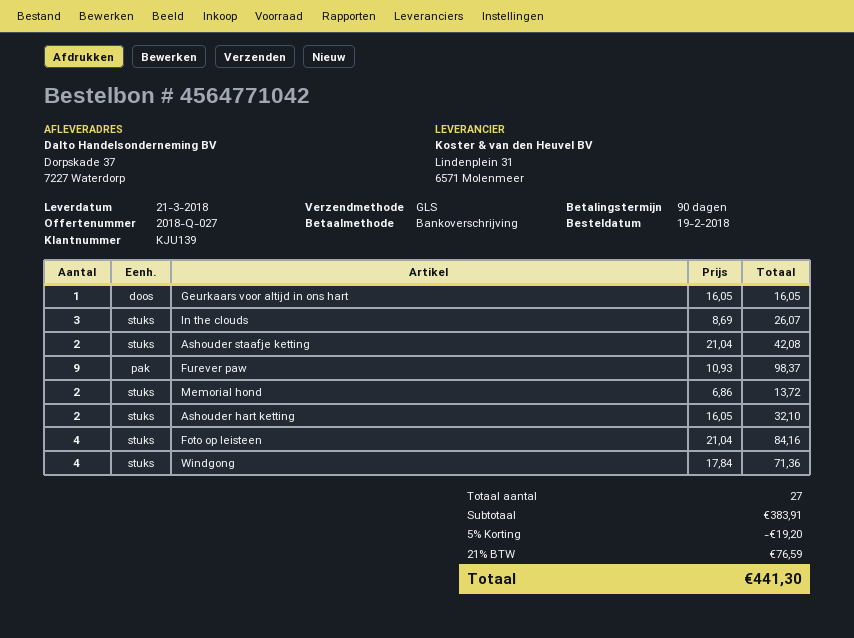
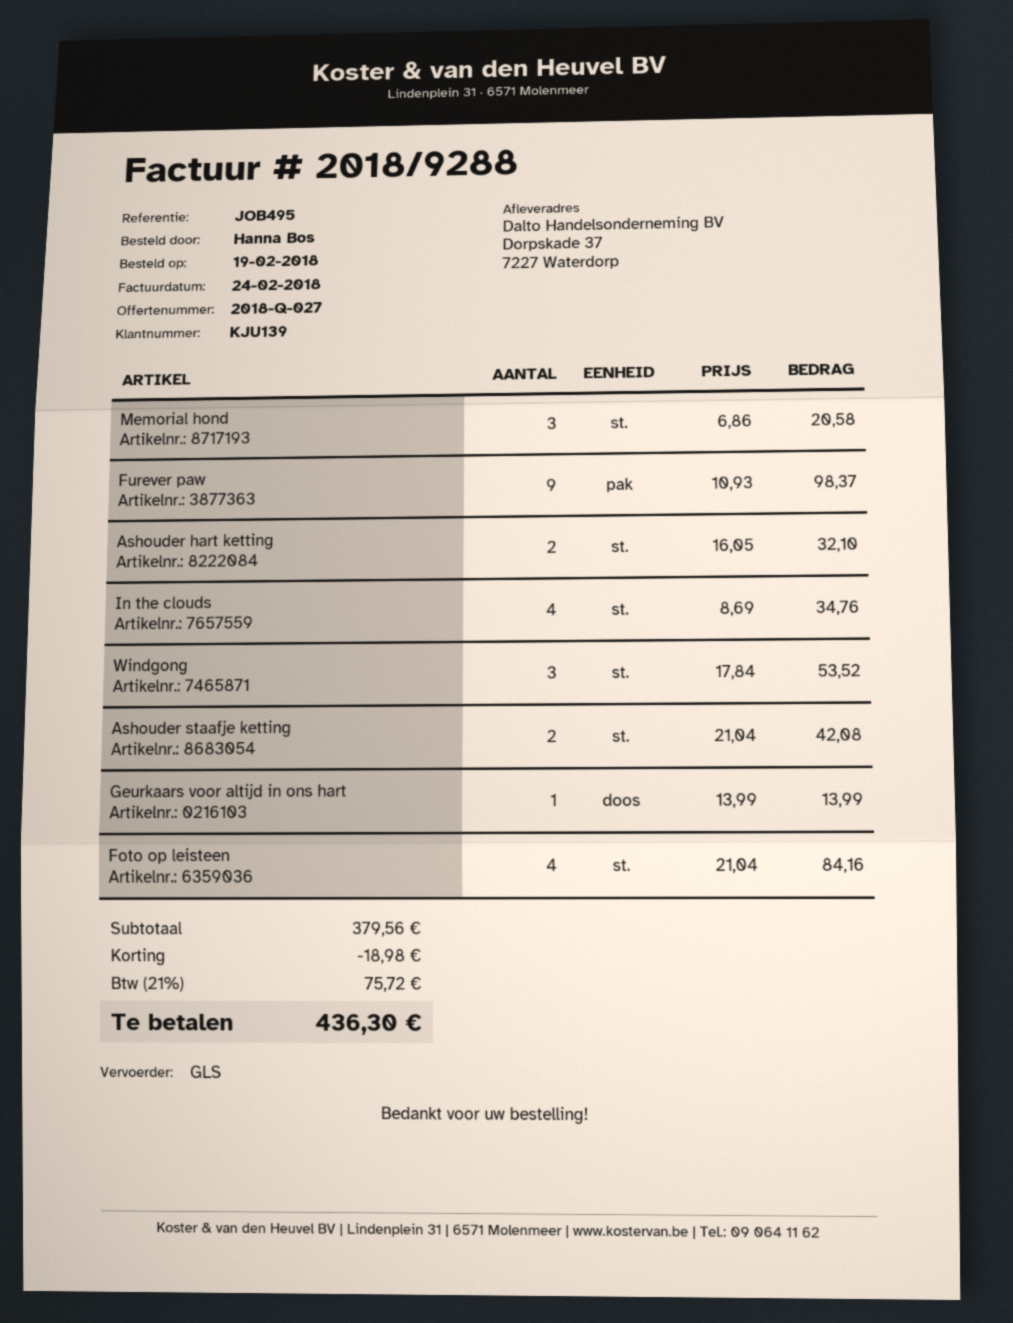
Geurkaars voor altijd in ons hart: 1 x 16.05 = 16.05 -> 1 x 13.99 = 13.99
In the clouds: 3 x 8.69 = 26.07 -> 4 x 8.69 = 34.76
Memorial hond: 2 x 6.86 = 13.72 -> 3 x 6.86 = 20.58
Windgong: 4 x 17.84 = 71.36 -> 3 x 17.84 = 53.52
subtotal: 383.91 -> 379.56
discount: 19.20 -> 18.98
tax: 21% = 76.59 -> 21% = 75.72
total: 441.30 -> 436.30

